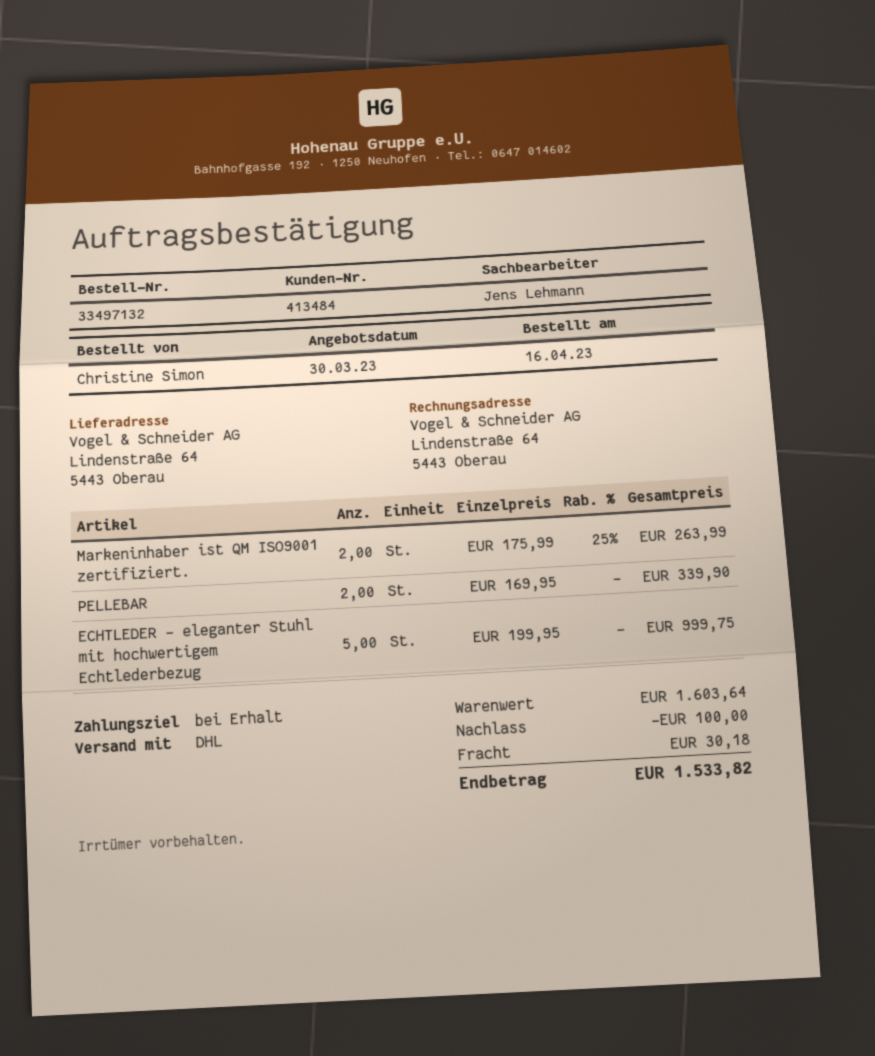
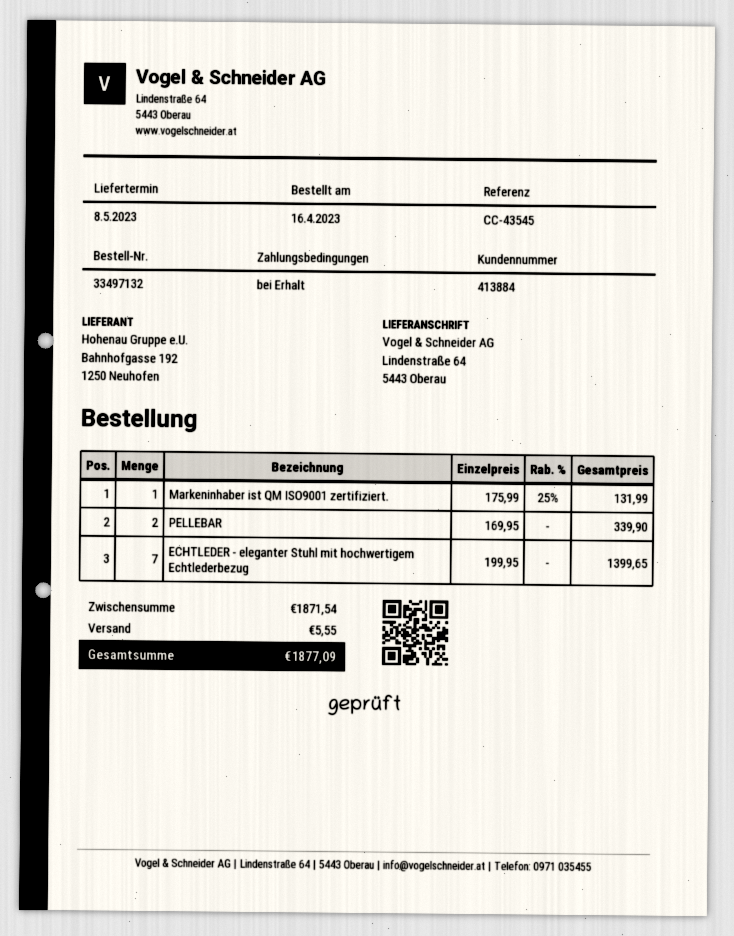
customer number: 413484 -> 413884
Markeninhaber ist QM ISO9001 zertifiziert.: 2 x 175.99 - 25% = 263.99 -> 1 x 175.99 - 25% = 131.99
ECHTLEDER - eleganter Stuhl mit hochwertigem Echtlederbezug: 5 x 199.95 = 999.75 -> 7 x 199.95 = 1399.65
subtotal: 1603.64 -> 1871.54
discount: 100.00 -> none
shipping: 30.18 -> 5.55
total: 1533.82 -> 1877.09

